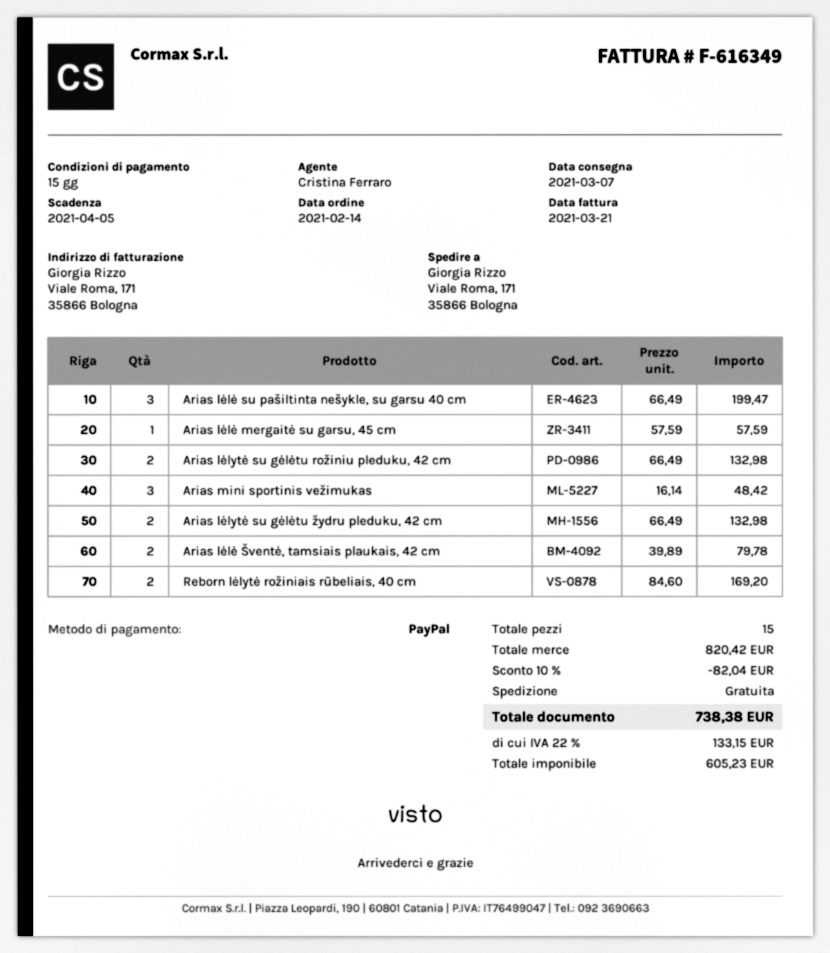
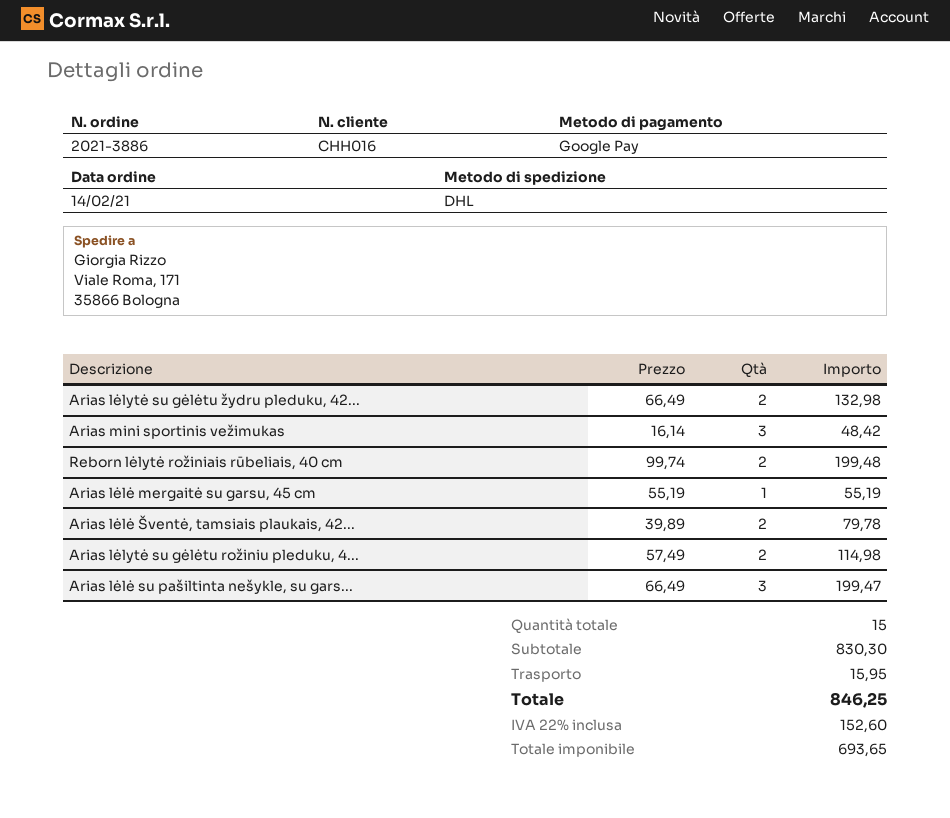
payment method: PayPal -> Google Pay
Arias lėlė mergaitė su garsu, 45 cm: 1 x 57.59 = 57.59 -> 1 x 55.19 = 55.19
Arias lėlytė su gėlėtu rožiniu pleduku, 42 cm: 2 x 66.49 = 132.98 -> 2 x 57.49 = 114.98
Reborn lėlytė rožiniais rūbeliais, 40 cm: 2 x 84.60 = 169.20 -> 2 x 99.74 = 199.48
subtotal: 820.42 -> 830.30
discount: 10% = 82.04 -> none
shipping: 0.00 -> 15.95
net: 605.23 -> 693.65
tax: 22% = 133.15 -> 22% = 152.60
total: 738.38 -> 846.25

